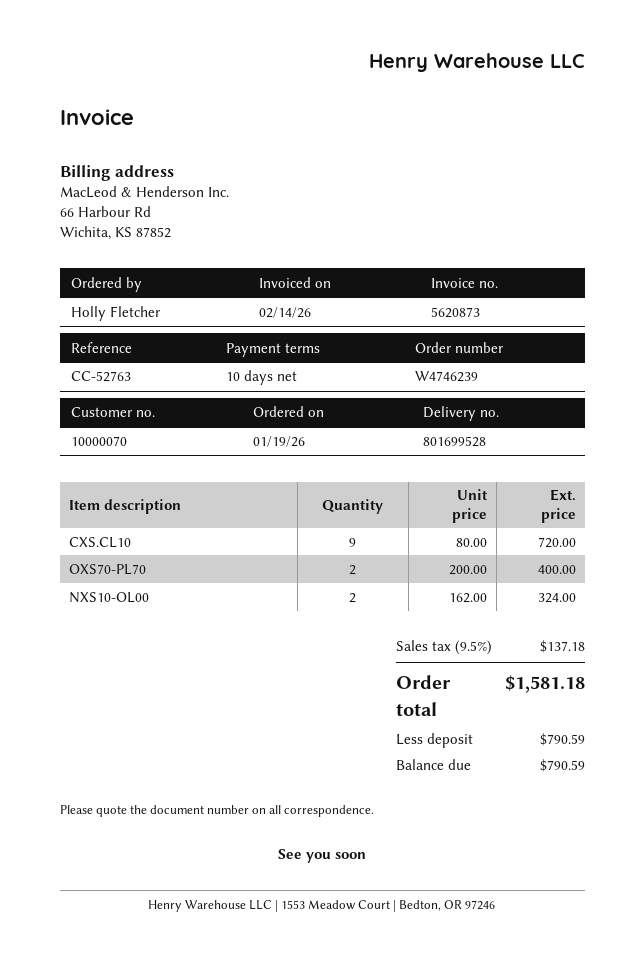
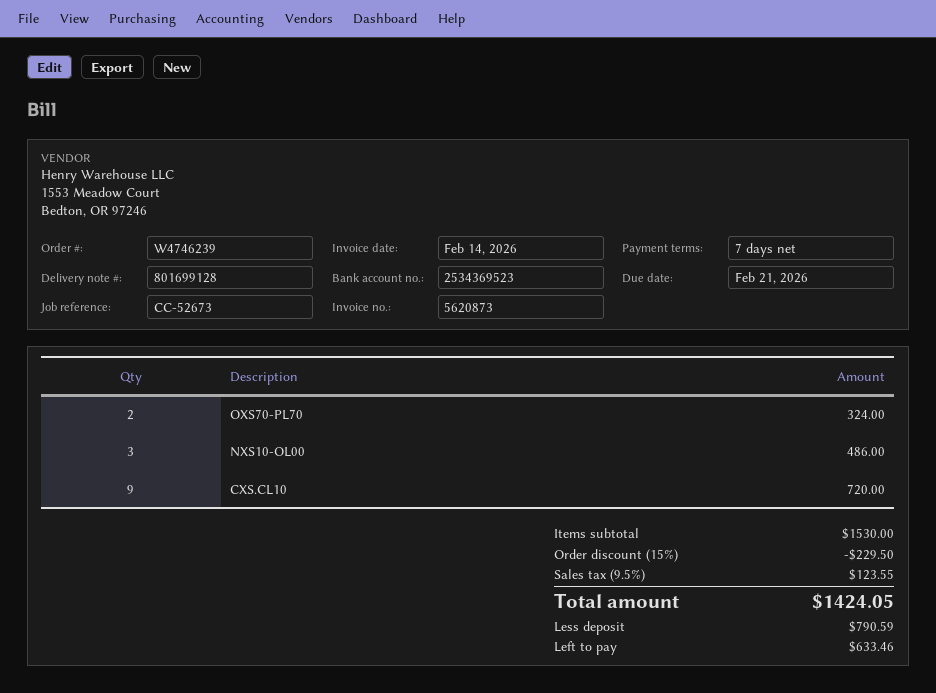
delivery note number: 801699528 -> 801699128
payment terms: 10 days -> 7 days
reference: CC-52763 -> CC-52673
OXS70-PL70: 2 for 400.00 -> 2 for 324.00
NXS10-OL00: 2 for 324.00 -> 3 for 486.00
discount: none -> 15% = 229.50
tax: 9.5% = 137.18 -> 9.5% = 123.55
total: 1581.18 -> 1424.05
balance: 790.59 -> 633.46

